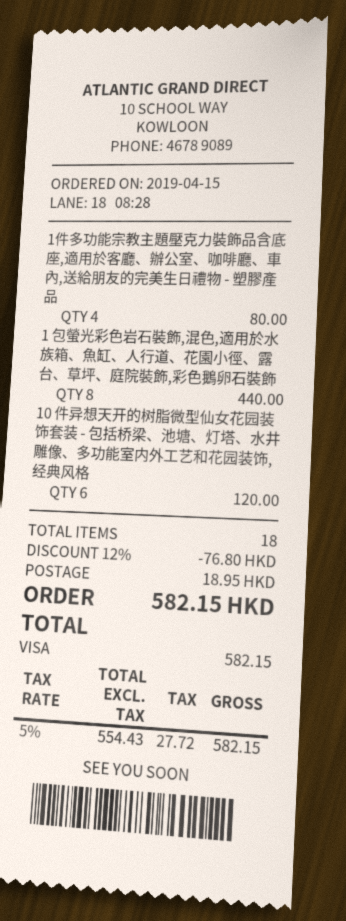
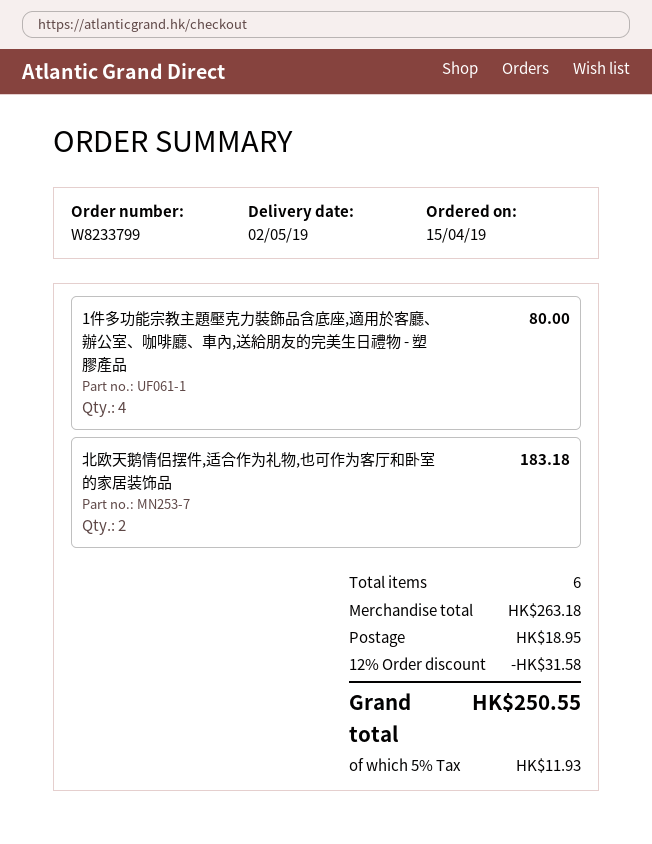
1 包螢光彩色岩石裝飾,混色,適用於水族箱、魚缸、人行道、花園小徑、露台、草坪、庭院裝飾,彩色鵝卵石裝飾: 8 for 440.00 -> none
10 件异想天开的树脂微型仙女花园装饰套装 - 包括桥梁、池塘、灯塔、水井雕像、多功能室内外工艺和花园装饰,经典风格: 6 for 120.00 -> none
北欧天鹅情侣摆件,适合作为礼物,也可作为客厅和卧室的家居装饰品: none -> 2 for 183.18
total quantity: 18 -> 6
discount: 12% = 76.80 -> 12% = 31.58
tax: 5% = 27.72 -> 5% = 11.93
total: 582.15 -> 250.55

